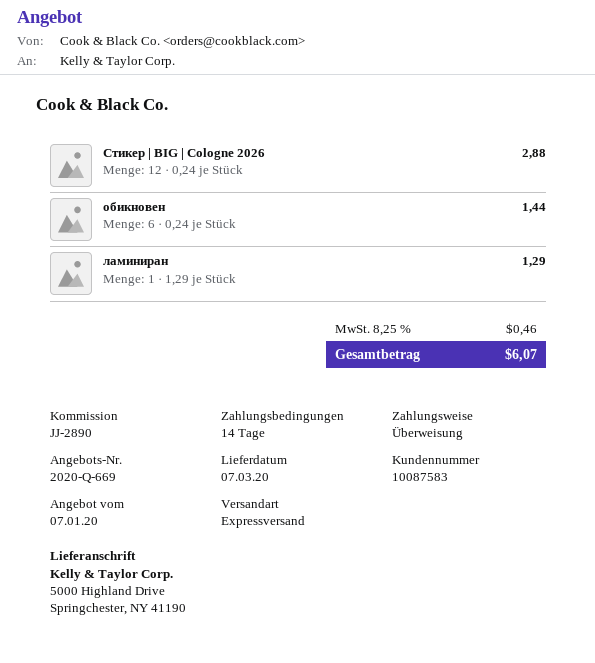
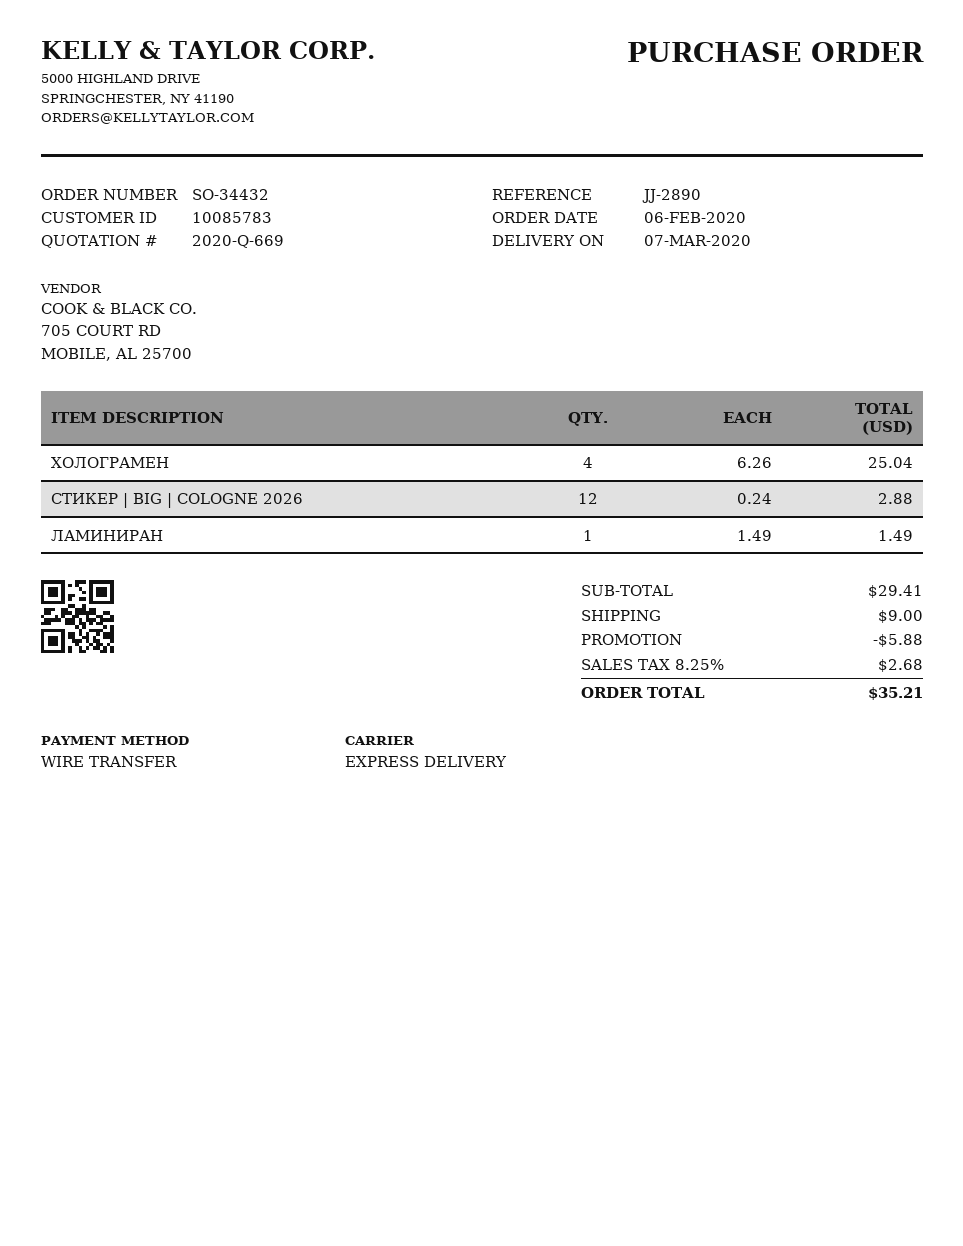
customer number: 10087583 -> 10085783
обикновен: 6 x 0.24 = 1.44 -> none
ламиниран: 1 x 1.29 = 1.29 -> 1 x 1.49 = 1.49
XОЛОГРАМЕН: none -> 4 x 6.26 = 25.04
discount: none -> 5.88
shipping: none -> 9.00
tax: 8.25% = 0.46 -> 8.25% = 2.68
total: 6.07 -> 35.21

